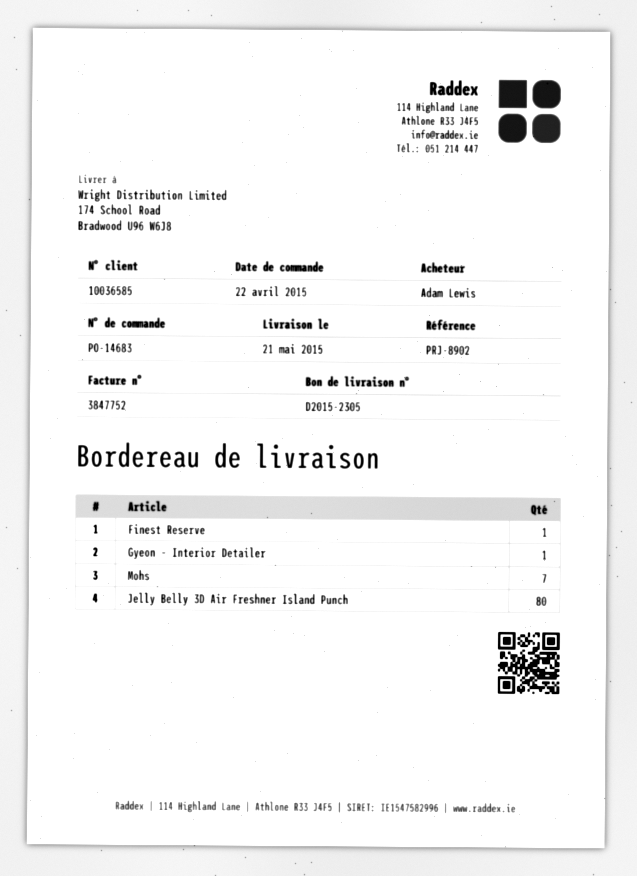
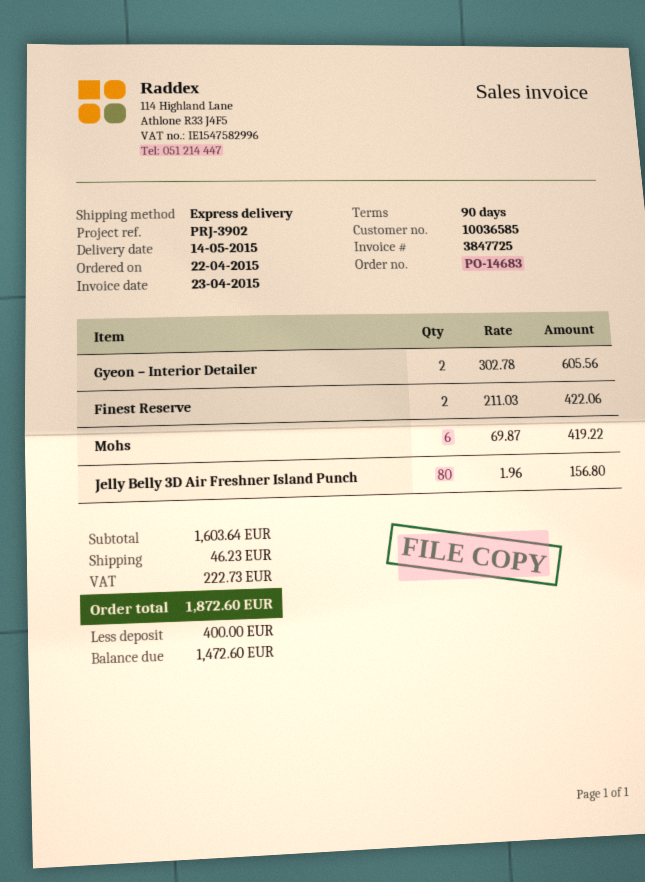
delivery date: 2015-05-21 -> 2015-05-14
invoice number: 3847752 -> 3847725
reference: PRJ-8902 -> PRJ-3902
Finest Reserve: 1 -> 2
Gyeon – Interior Detailer: 1 -> 2
Mohs: 7 -> 6

